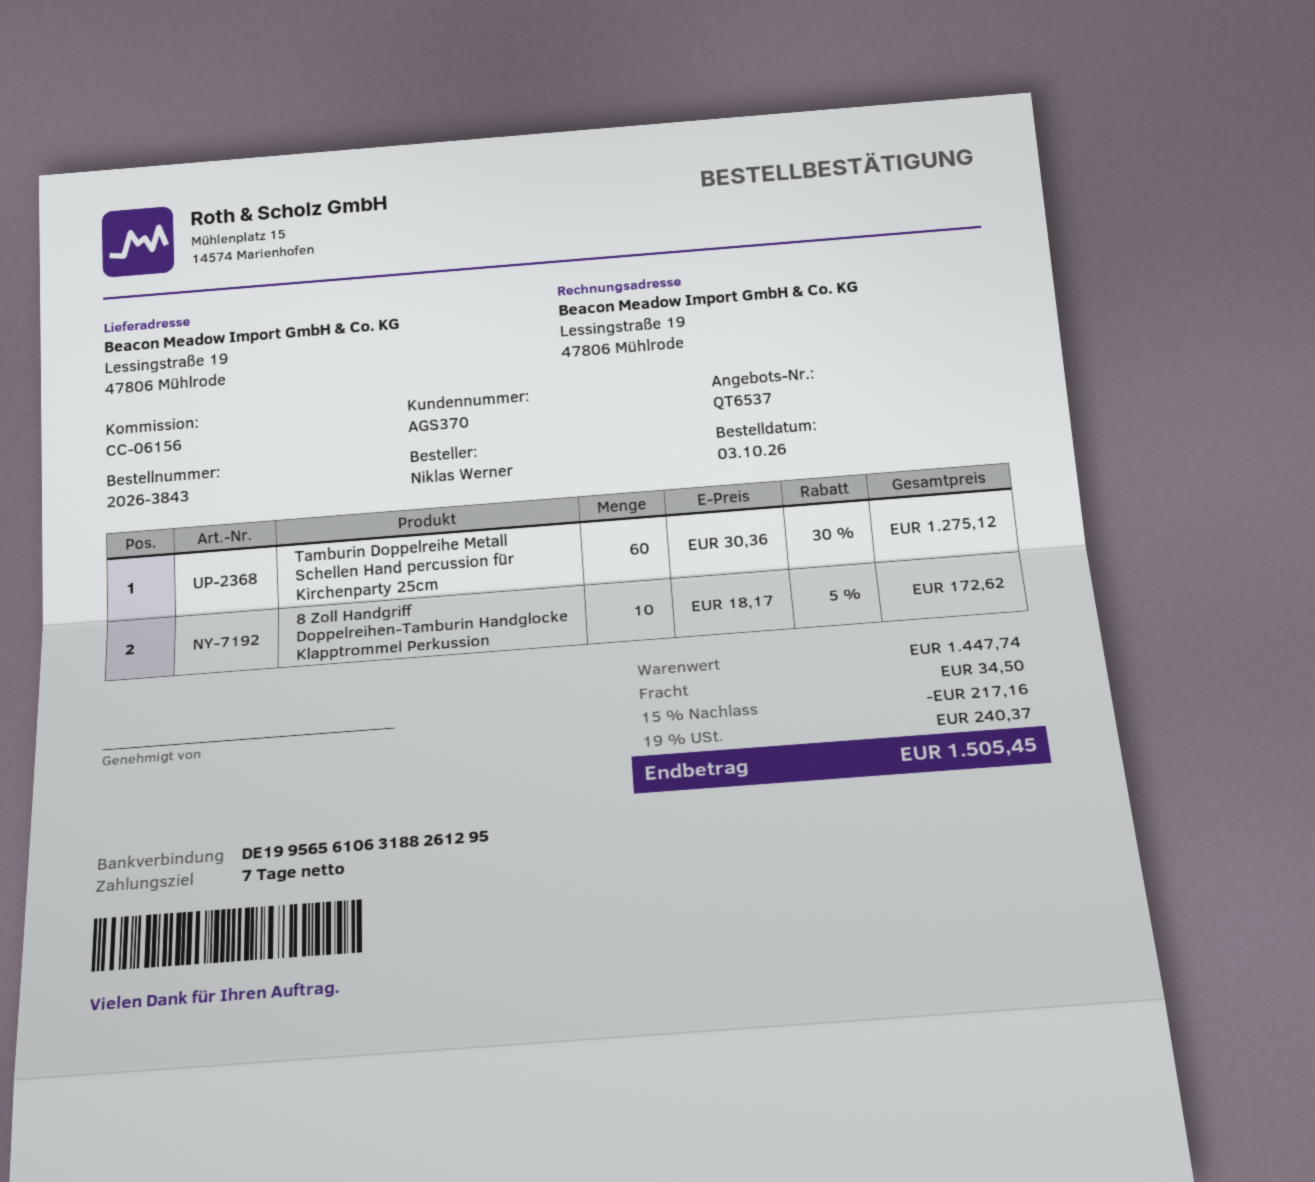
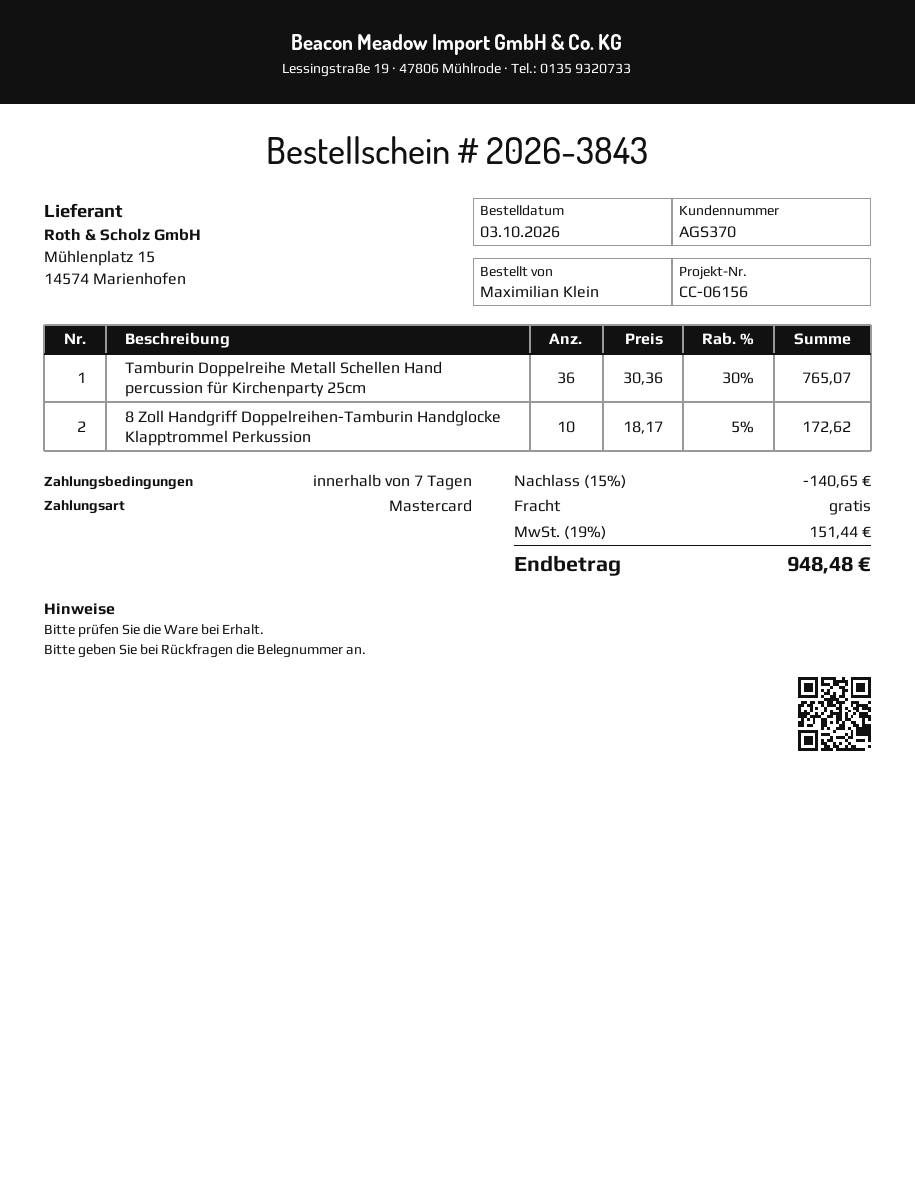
ordered by: Niklas Werner -> Maximilian Klein
Tamburin Doppelreihe Metall Schellen Hand percussion für Kirchenparty 25cm: 60 x 30.36 - 30% = 1275.12 -> 36 x 30.36 - 30% = 765.07
discount: 15% = 217.16 -> 15% = 140.65
shipping: 34.50 -> 0.00
tax: 19% = 240.37 -> 19% = 151.44
total: 1505.45 -> 948.48

